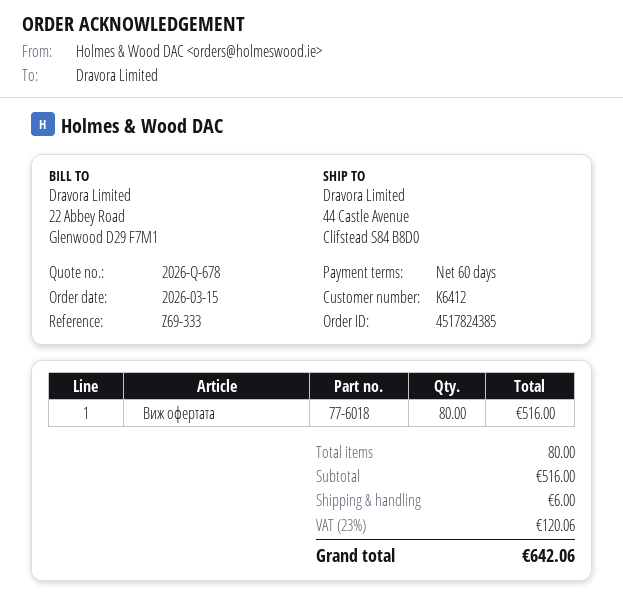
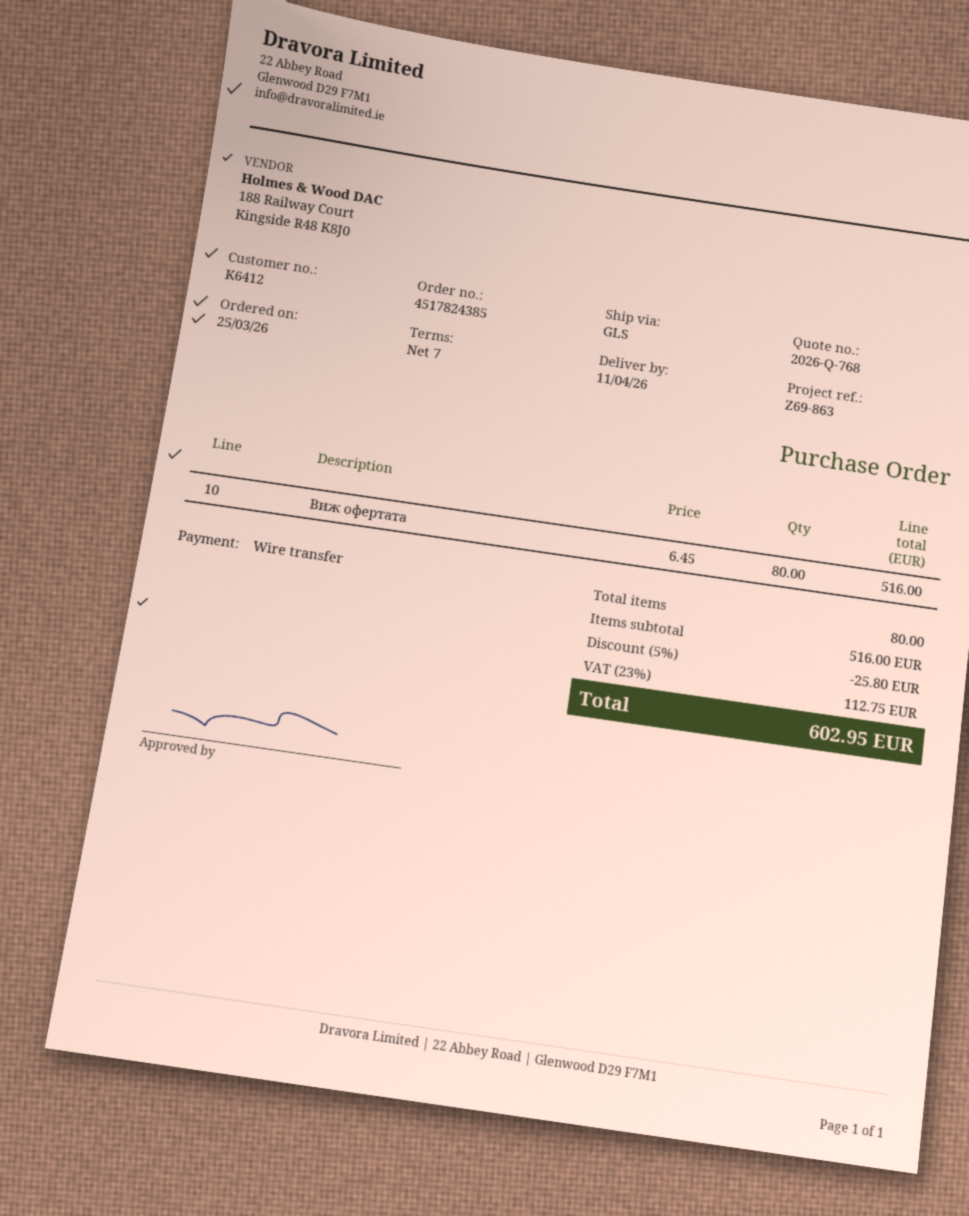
quote number: 2026-Q-678 -> 2026-Q-768
order date: 2026-03-15 -> 2026-03-25
payment terms: 60 days -> 7 days
reference: Z69-333 -> Z69-863
discount: none -> 5% = 25.80
shipping: 6.00 -> none
tax: 23% = 120.06 -> 23% = 112.75
total: 642.06 -> 602.95

